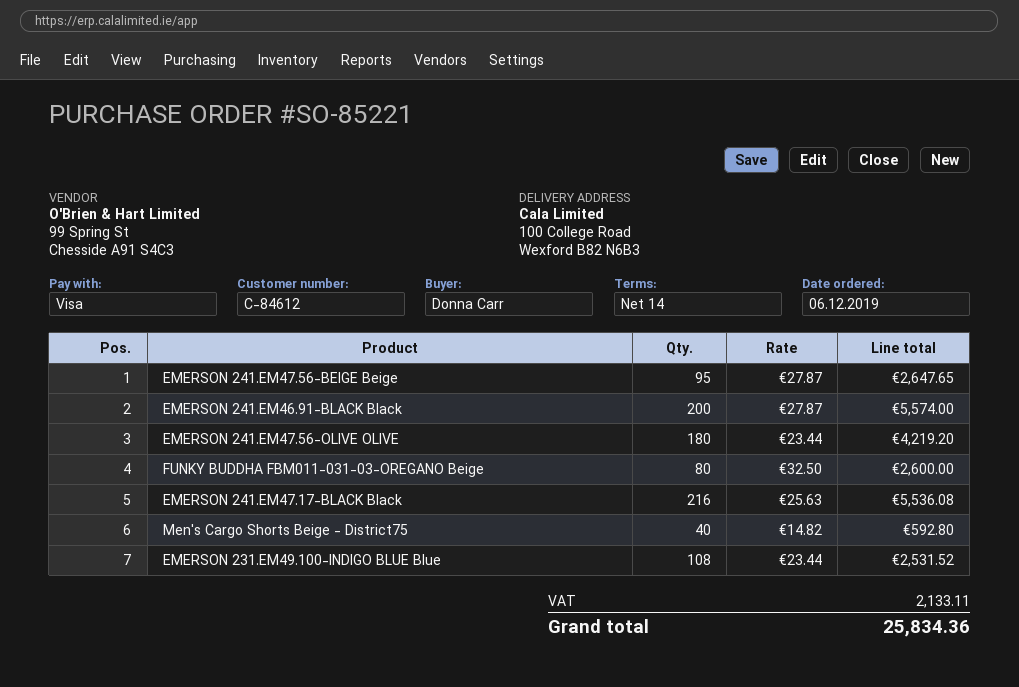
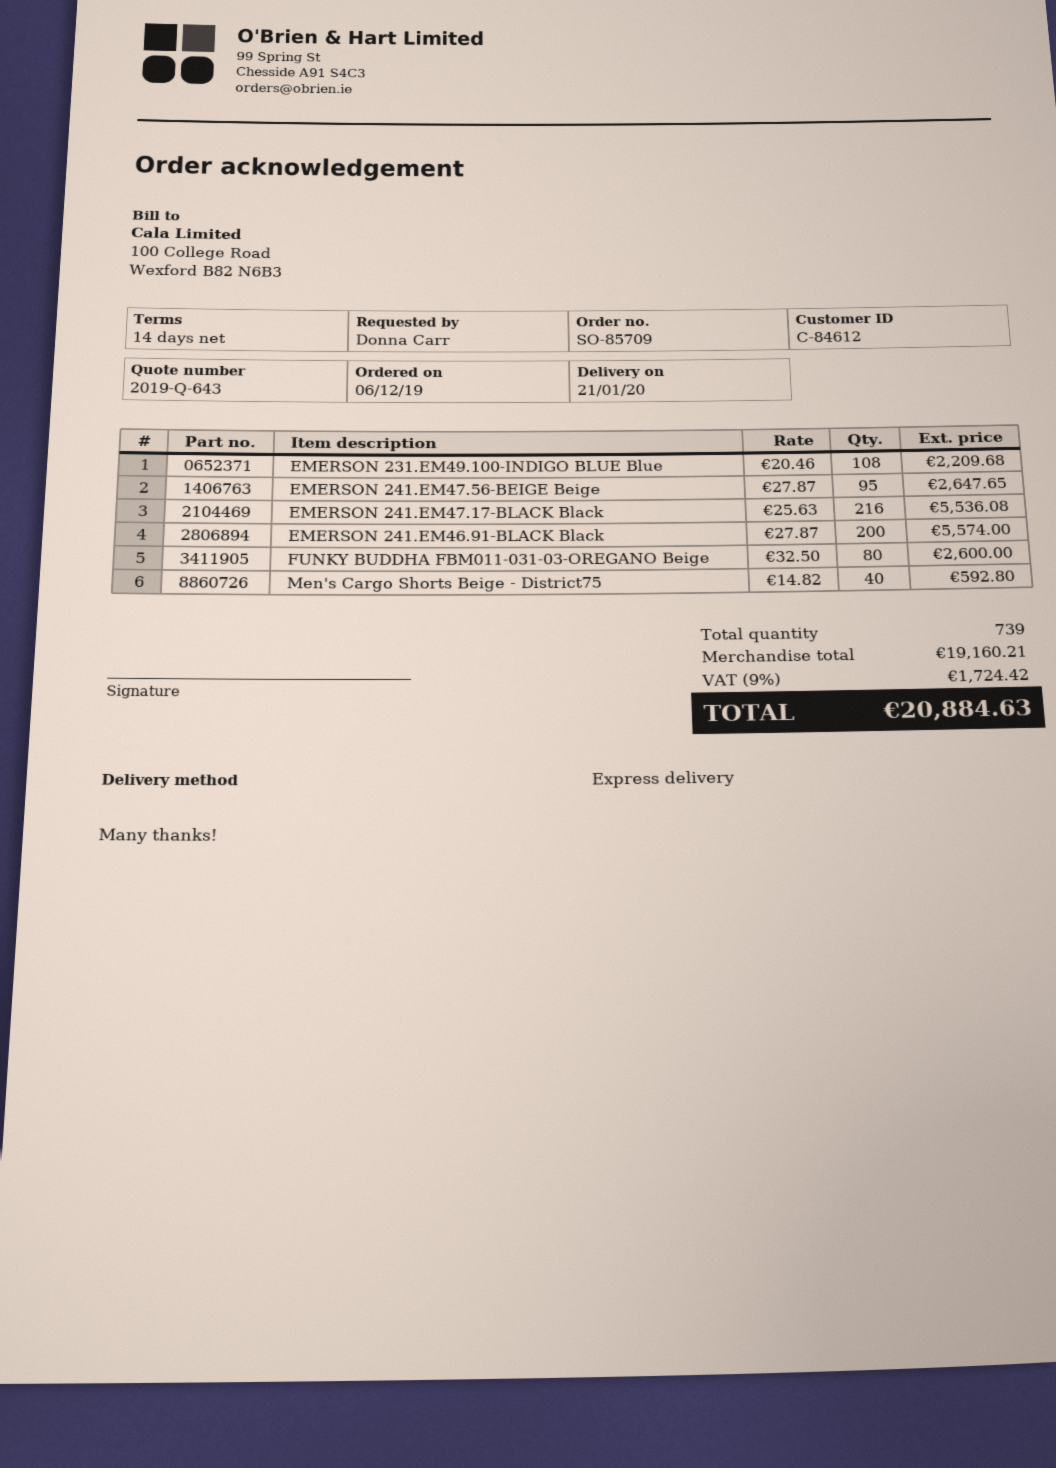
order number: SO-85221 -> SO-85709
EMERSON 241.EM47.56-OLIVE OLIVE: 180 x 23.44 = 4219.20 -> none
EMERSON 231.EM49.100-INDIGO BLUE Blue: 108 x 23.44 = 2531.52 -> 108 x 20.46 = 2209.68
tax: 2133.11 -> 1724.42
total: 25834.36 -> 20884.63

